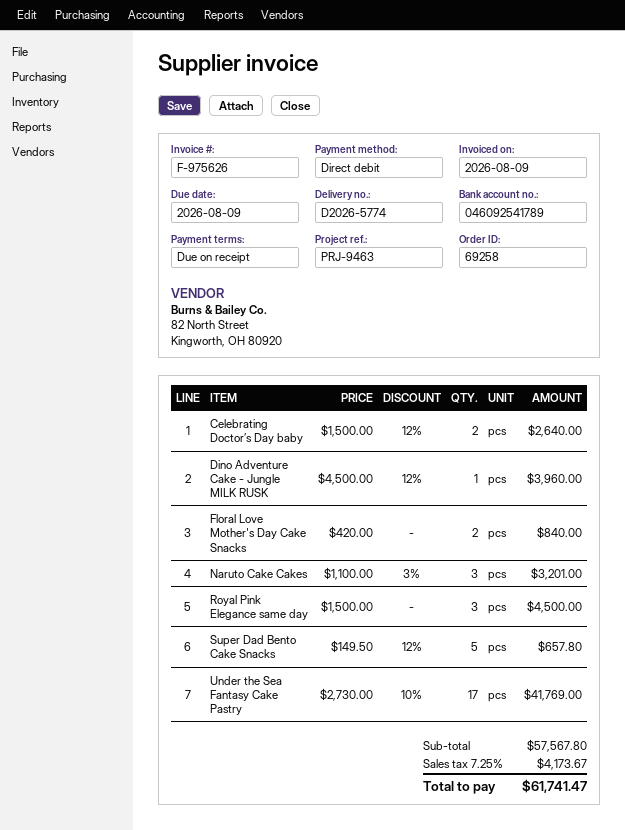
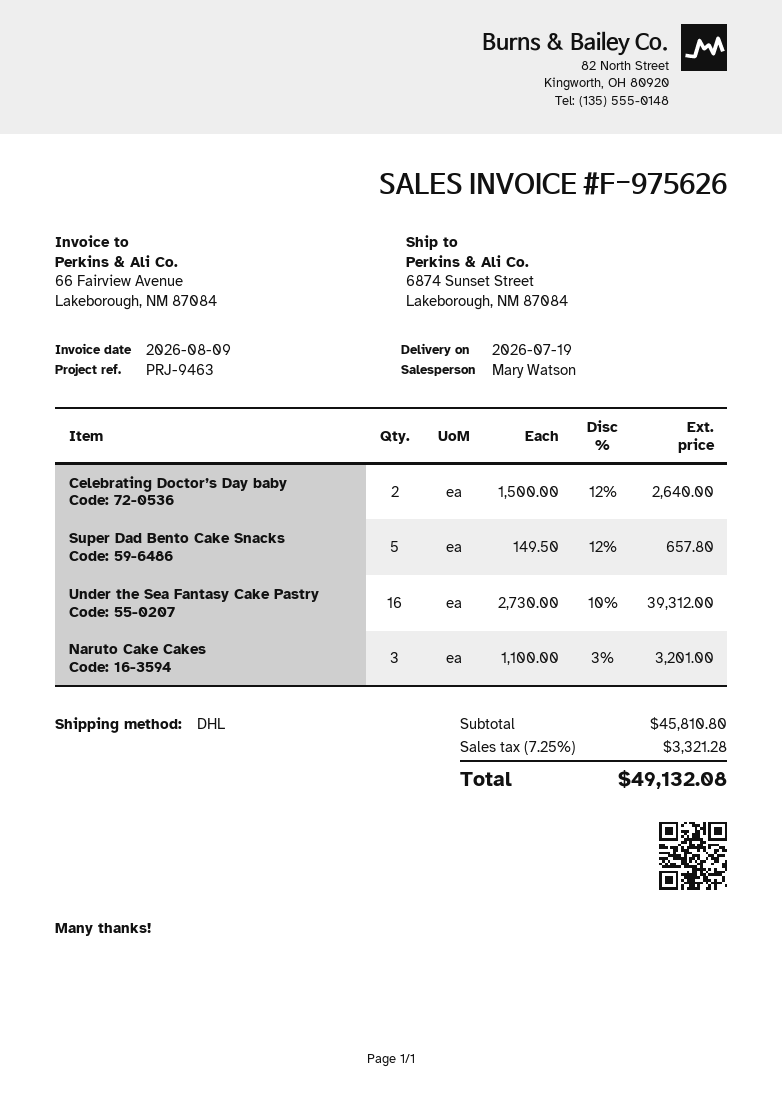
Dino Adventure Cake - Jungle MILK RUSK: 1 x 4500.00 - 12% = 3960.00 -> none
Floral Love Mother's Day Cake Snacks: 2 x 420.00 = 840.00 -> none
Royal Pink Elegance same day: 3 x 1500.00 = 4500.00 -> none
Under the Sea Fantasy Cake Pastry: 17 x 2730.00 - 10% = 41769.00 -> 16 x 2730.00 - 10% = 39312.00
subtotal: 57567.80 -> 45810.80
tax: 7.25% = 4173.67 -> 7.25% = 3321.28
total: 61741.47 -> 49132.08

